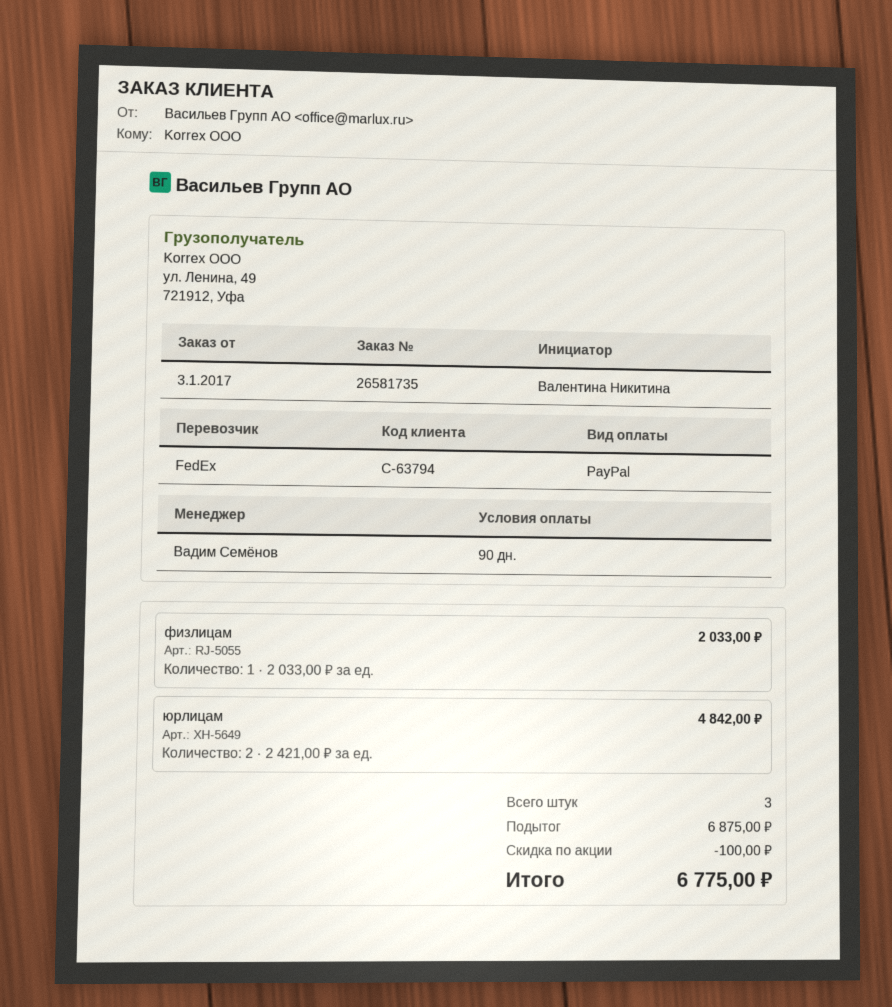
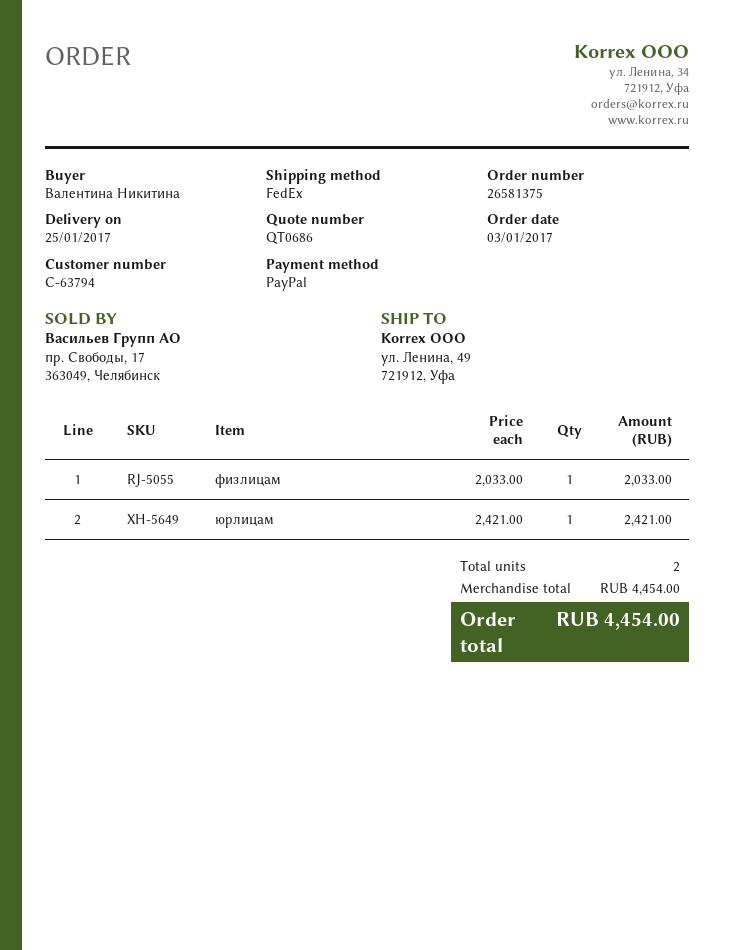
order number: 26581735 -> 26581375
юрлицам: 2 x 2421.00 = 4842.00 -> 1 x 2421.00 = 2421.00
total quantity: 3 -> 2
subtotal: 6875.00 -> 4454.00
discount: 100.00 -> none
total: 6775.00 -> 4454.00

